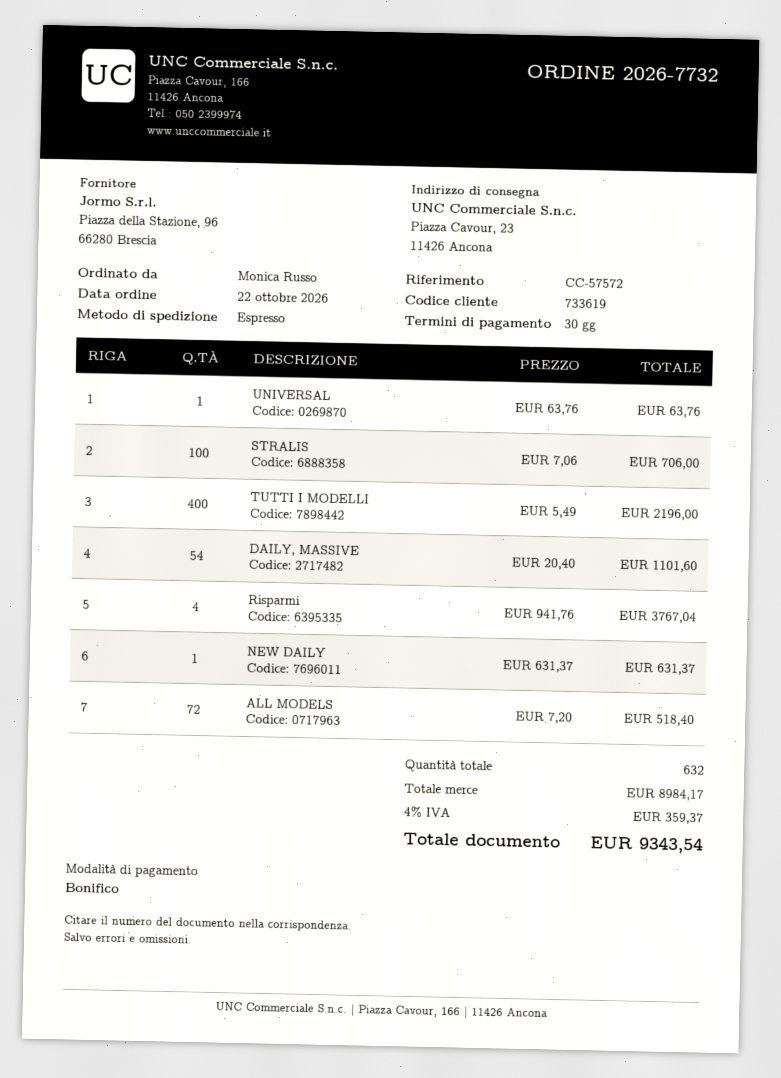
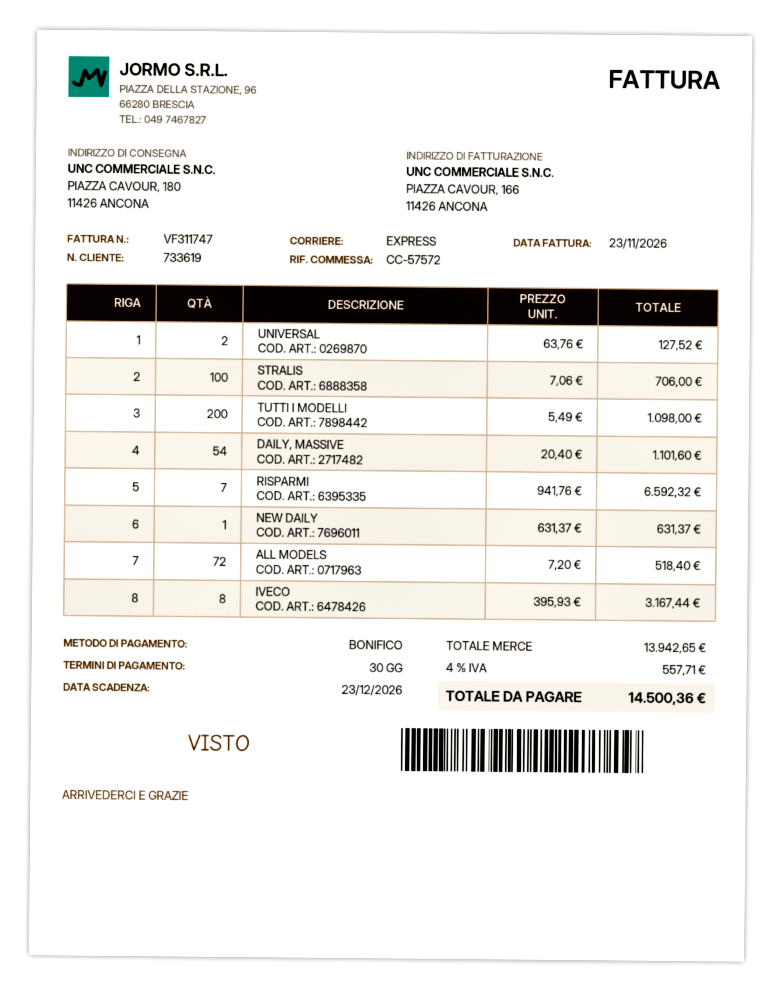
ship to: Piazza Cavour, 23, 11426 Ancona -> PIAZZA CAVOUR, 180, 11426 ANCONA
UNIVERSAL: 1 x 63.76 = 63.76 -> 2 x 63.76 = 127.52
TUTTI I MODELLI: 400 x 5.49 = 2196.00 -> 200 x 5.49 = 1098.00
Risparmi: 4 x 941.76 = 3767.04 -> 7 x 941.76 = 6592.32
IVECO: none -> 8 x 395.93 = 3167.44
subtotal: 8984.17 -> 13942.65
tax: 4% = 359.37 -> 4% = 557.71
total: 9343.54 -> 14500.36

